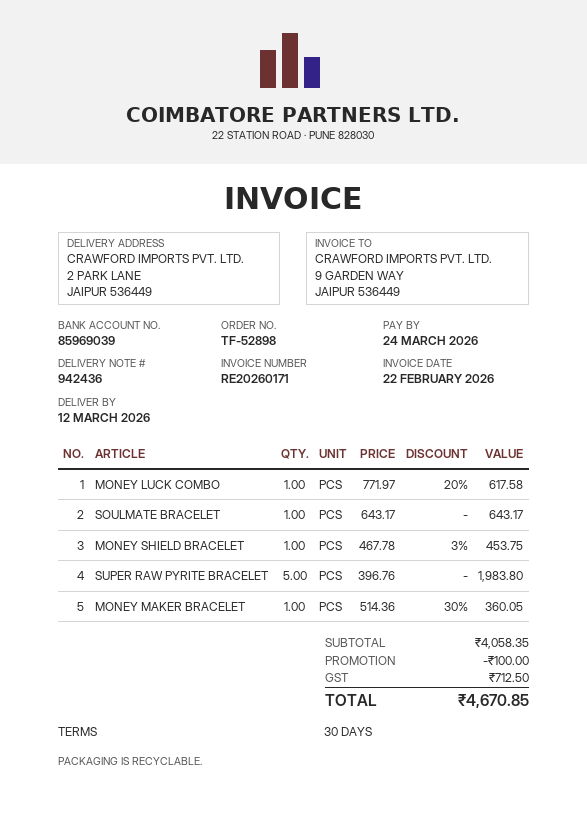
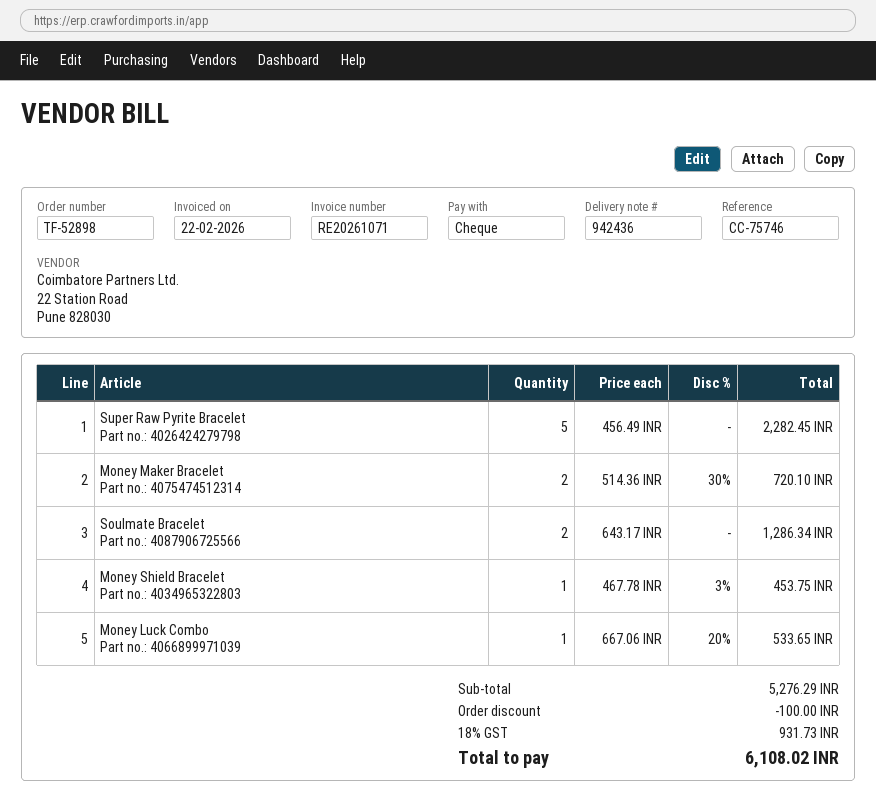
invoice number: RE20260171 -> RE20261071
MONEY LUCK COMBO: 1 x 771.97 - 20% = 617.58 -> 1 x 667.06 - 20% = 533.65
SOULMATE BRACELET: 1 x 643.17 = 643.17 -> 2 x 643.17 = 1286.34
SUPER RAW PYRITE BRACELET: 5 x 396.76 = 1983.80 -> 5 x 456.49 = 2282.45
MONEY MAKER BRACELET: 1 x 514.36 - 30% = 360.05 -> 2 x 514.36 - 30% = 720.10
subtotal: 4058.35 -> 5276.29
tax: 712.50 -> 931.73
total: 4670.85 -> 6108.02

